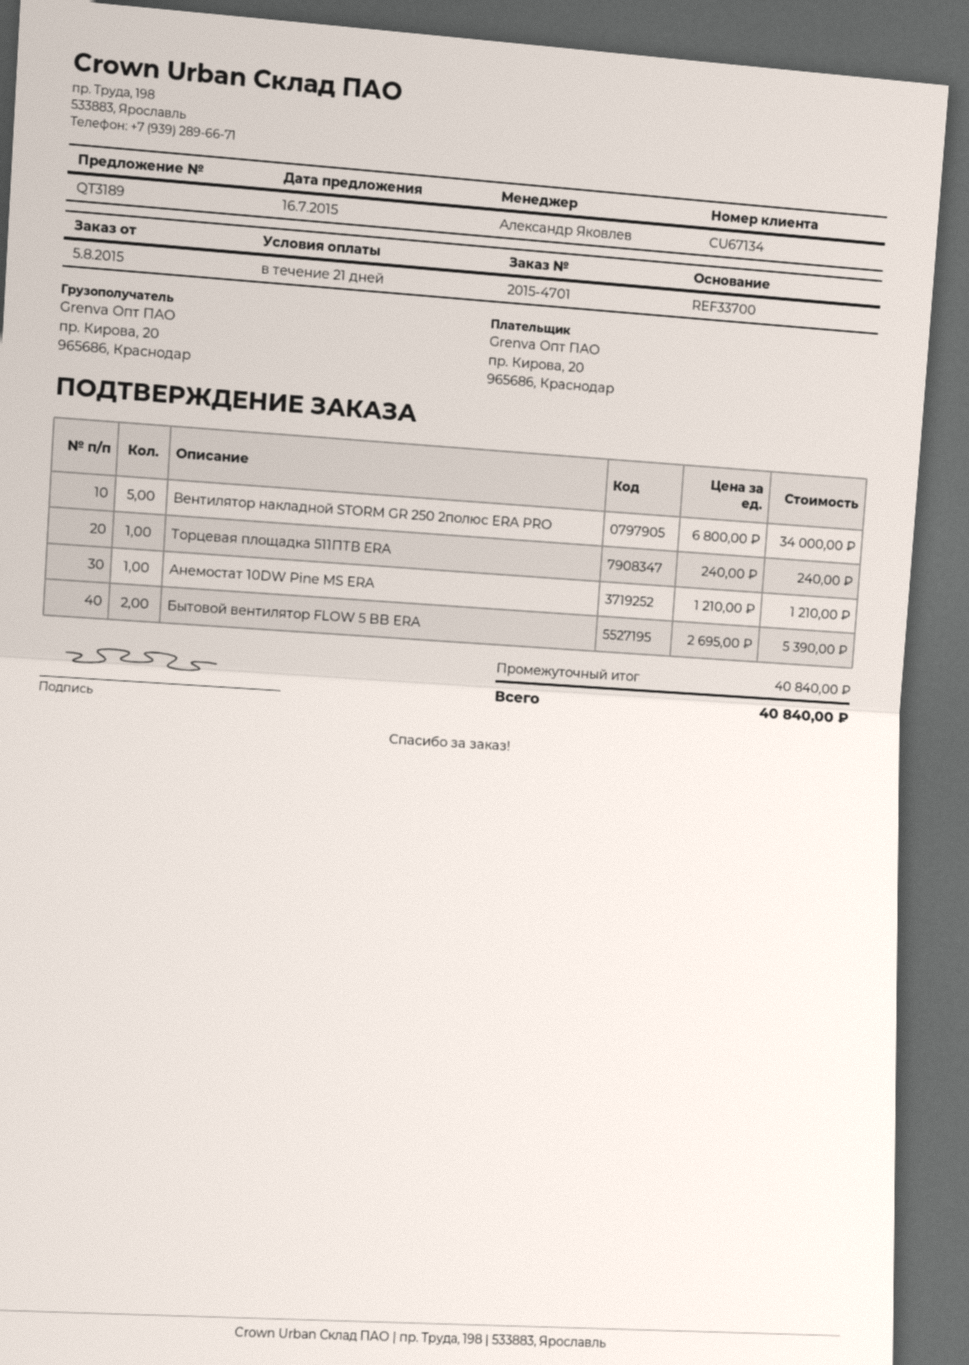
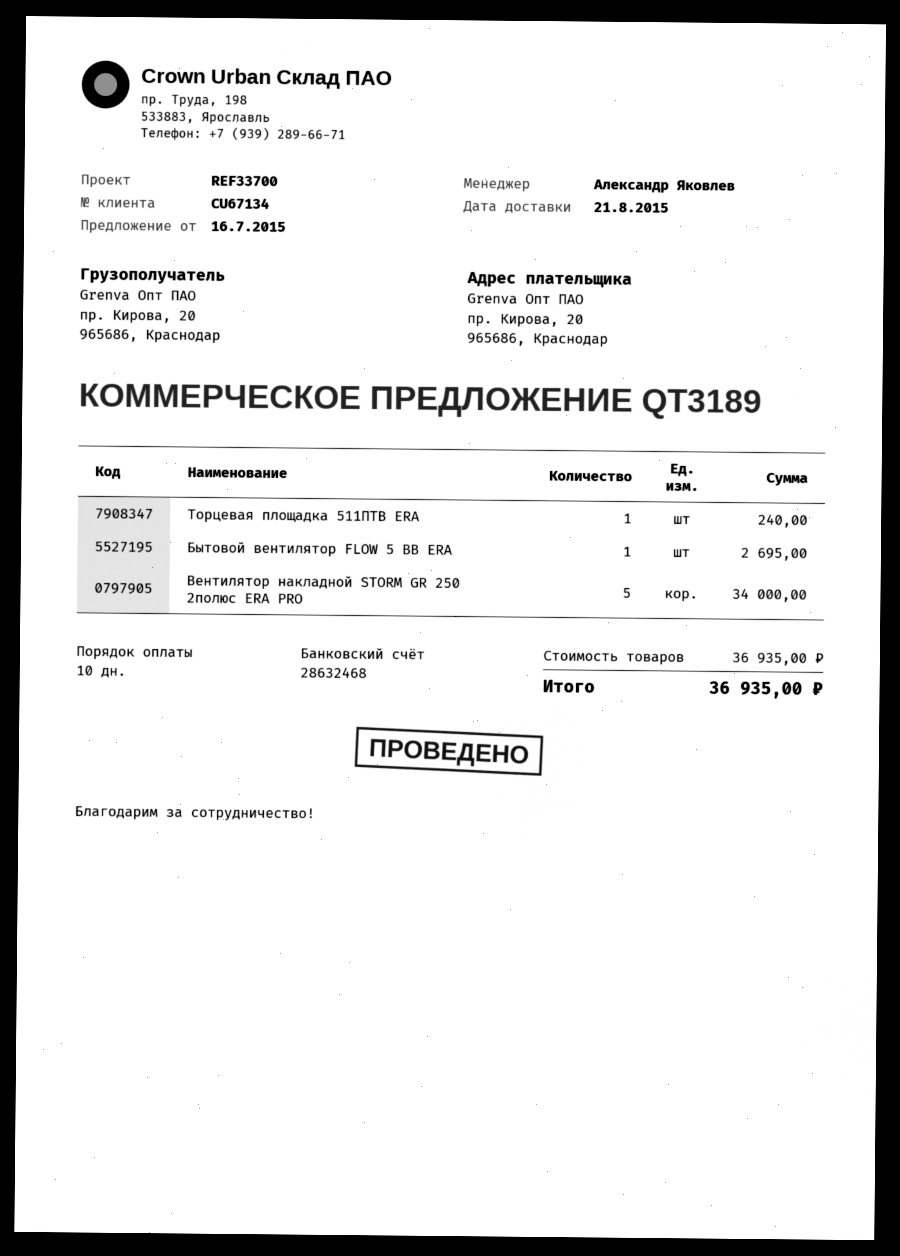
payment terms: 21 days -> 10 days
Анемостат 10DW Pine MS ERA: 1 for 1210.00 -> none
Бытовой вентилятор FLOW 5 BB ERA: 2 for 5390.00 -> 1 for 2695.00
subtotal: 40840.00 -> 36935.00
total: 40840.00 -> 36935.00

